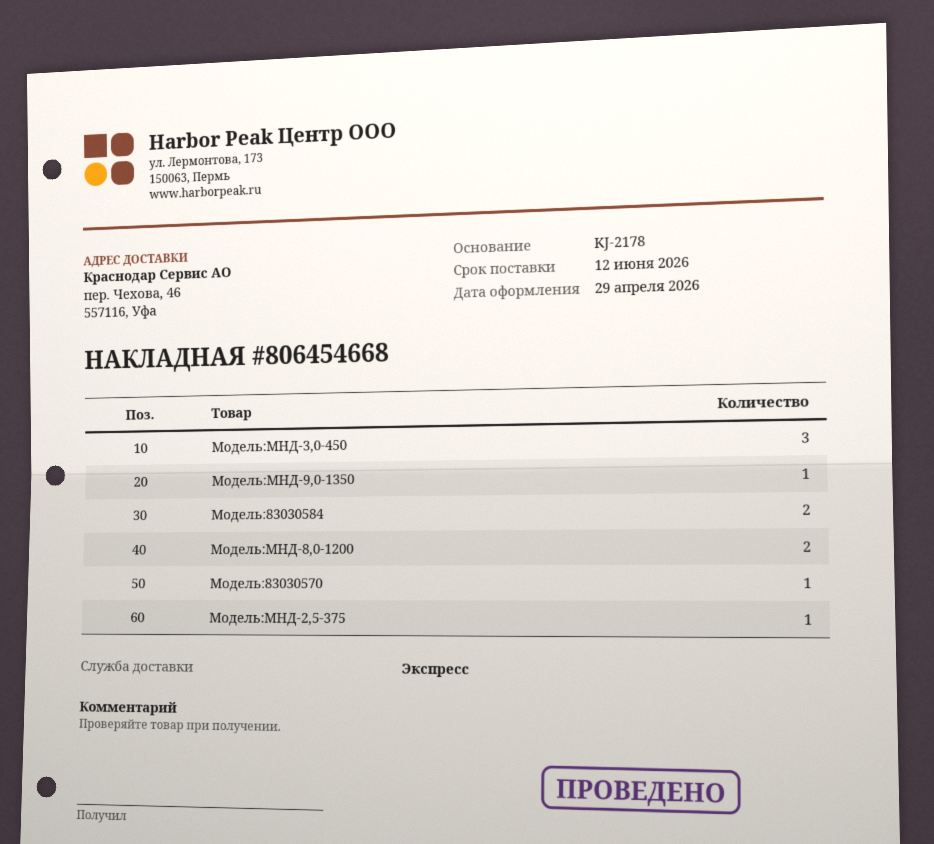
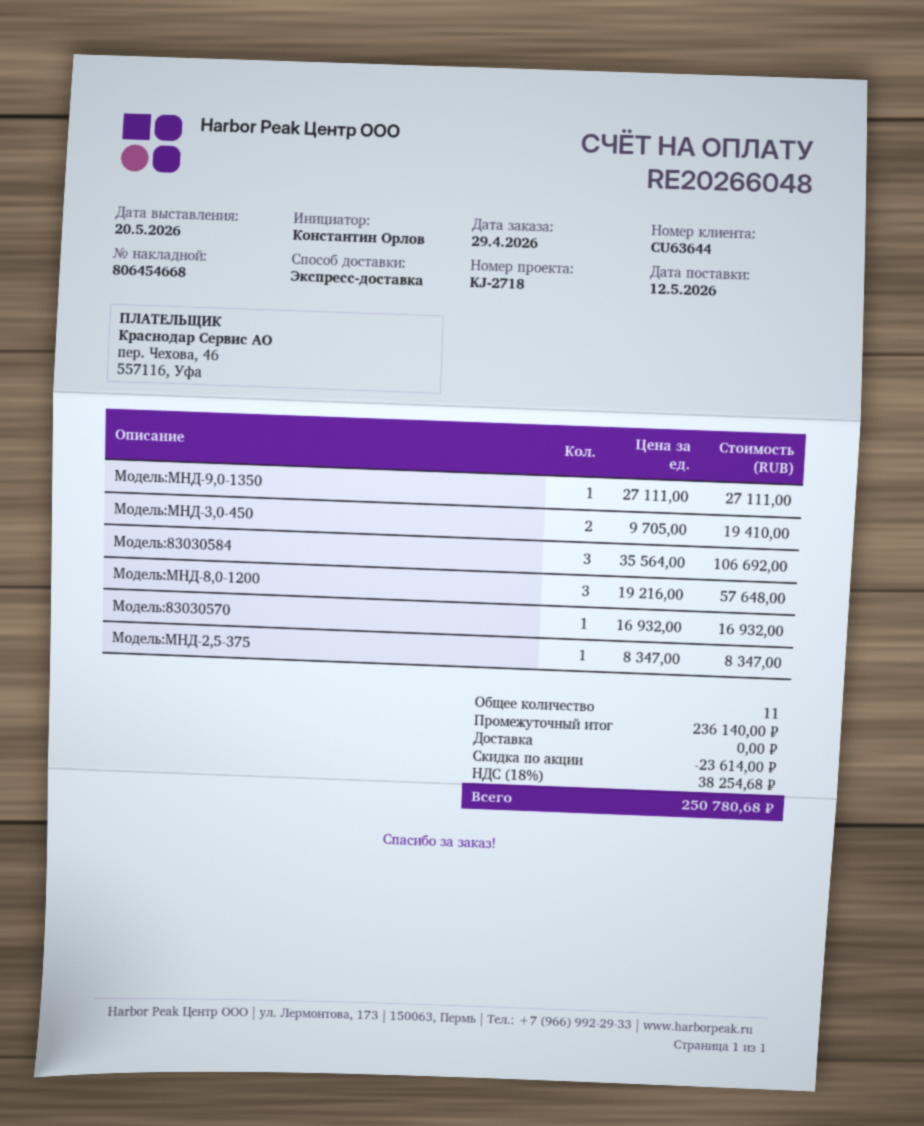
delivery date: 2026-06-12 -> 2026-05-12
reference: KJ-2178 -> KJ-2718
Модель:МНД-3,0-450: 3 -> 2
Модель:83030584: 2 -> 3
Модель:МНД-8,0-1200: 2 -> 3

